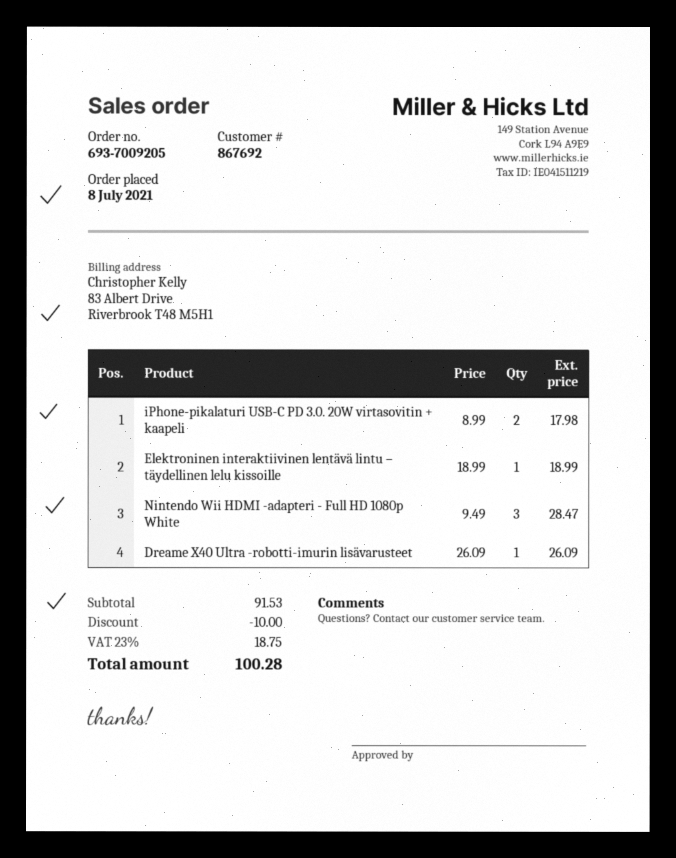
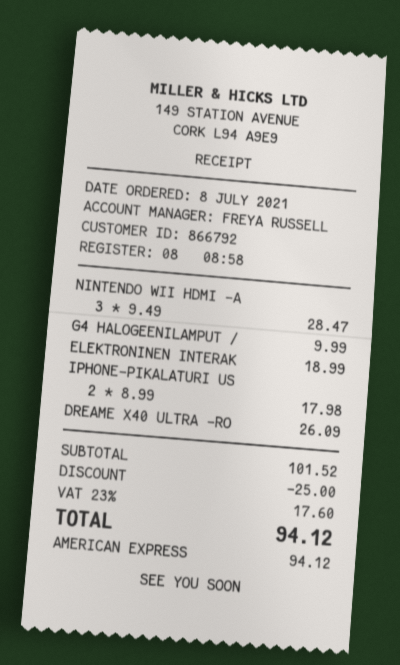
customer number: 867692 -> 866792
G4 HALOGEENILAMPUT /: none -> 1 x 9.99 = 9.99
subtotal: 91.53 -> 101.52
discount: 10.00 -> 25.00
tax: 23% = 18.75 -> 23% = 17.60
total: 100.28 -> 94.12

